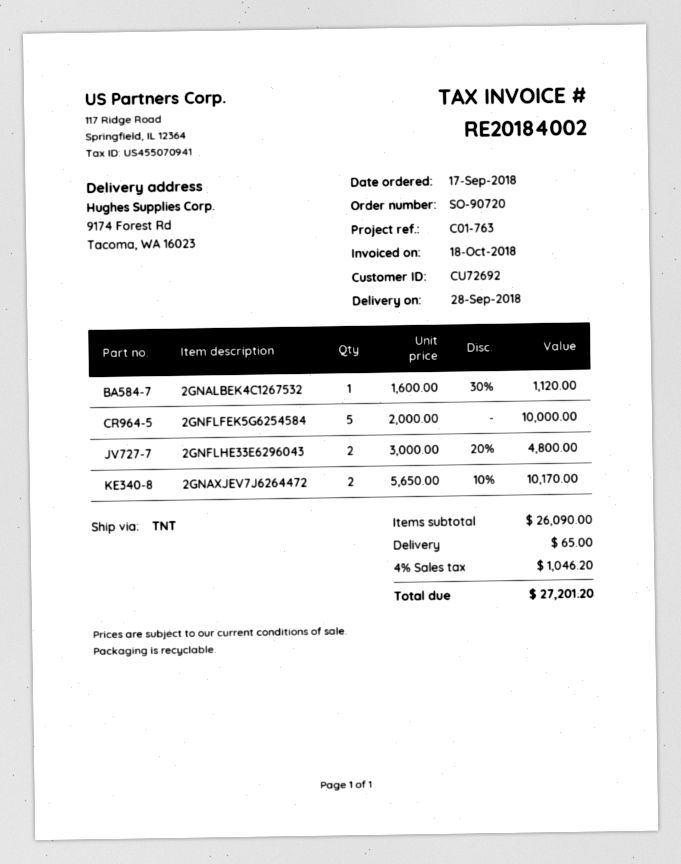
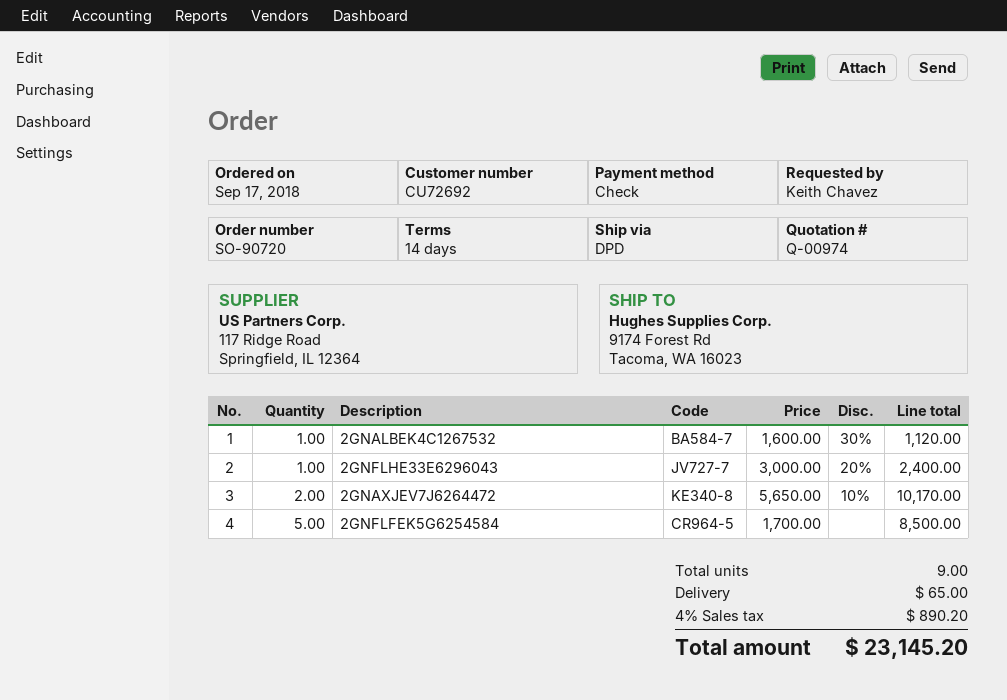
shipping method: TNT -> DPD
2GNFLFEK5G6254584: 5 x 2000.00 = 10000.00 -> 5 x 1700.00 = 8500.00
2GNFLHE33E6296043: 2 x 3000.00 - 20% = 4800.00 -> 1 x 3000.00 - 20% = 2400.00
tax: 4% = 1046.20 -> 4% = 890.20
total: 27201.20 -> 23145.20

